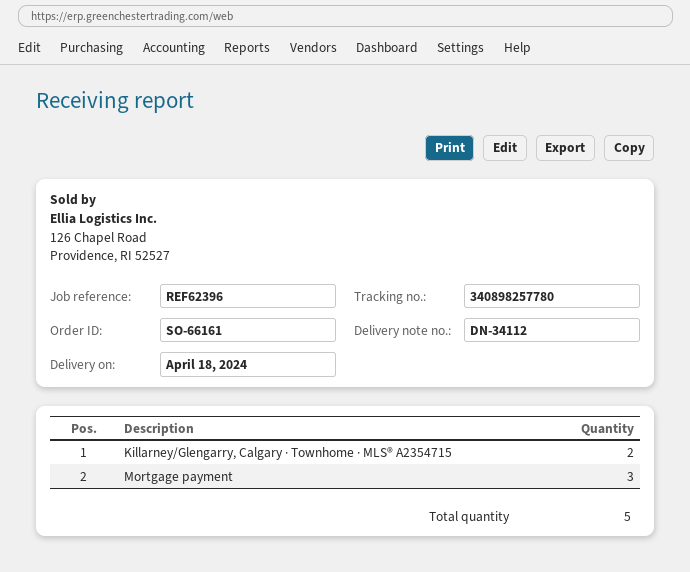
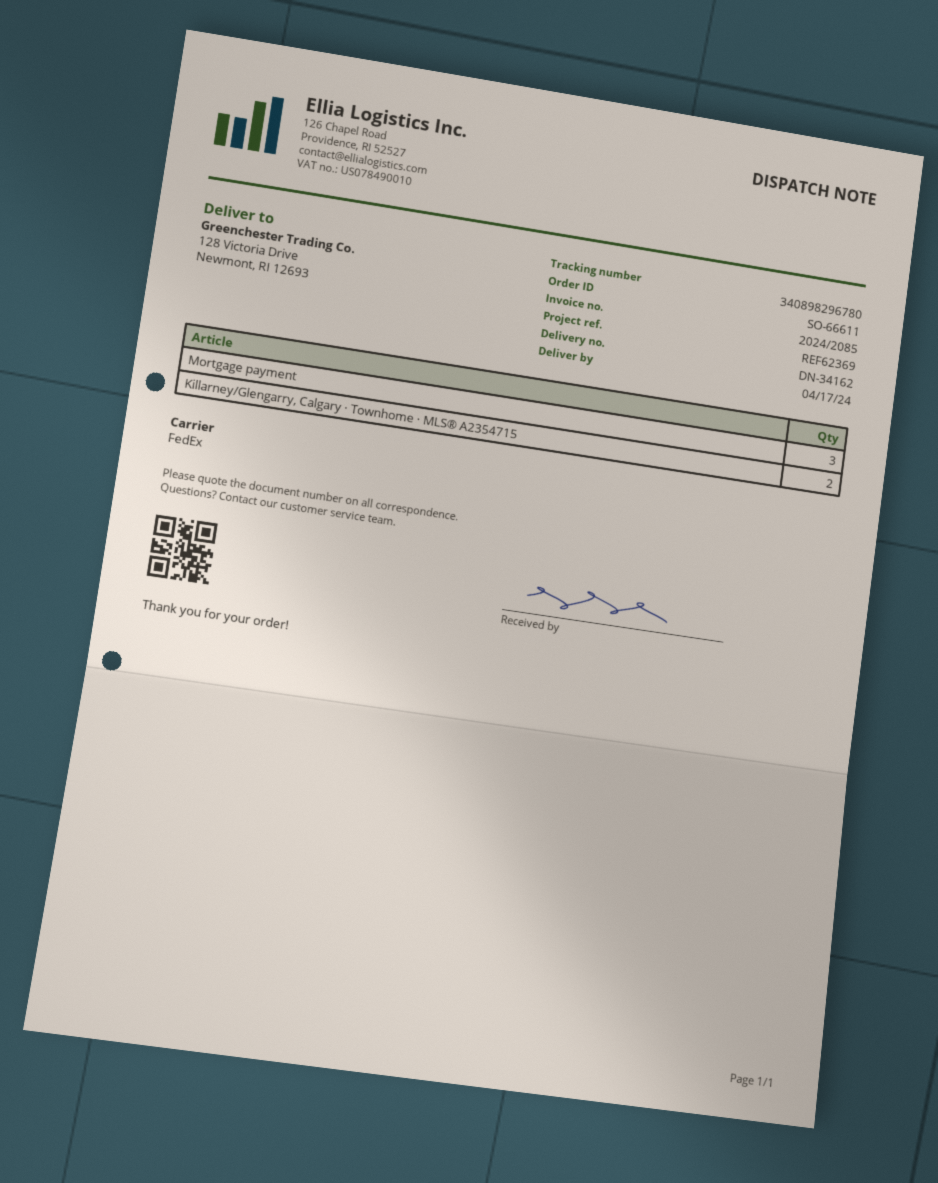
order number: SO-66161 -> SO-66611
delivery note number: DN-34112 -> DN-34162
delivery date: 2024-04-18 -> 2024-04-17
reference: REF62396 -> REF62369
tracking number: 340898257780 -> 340898296780

